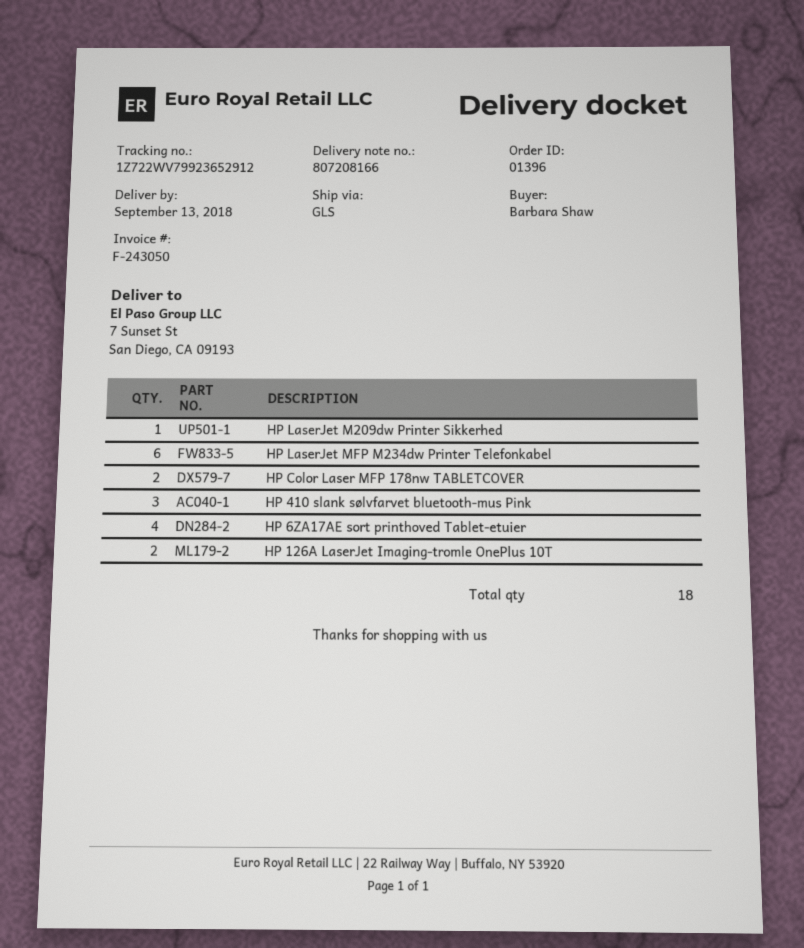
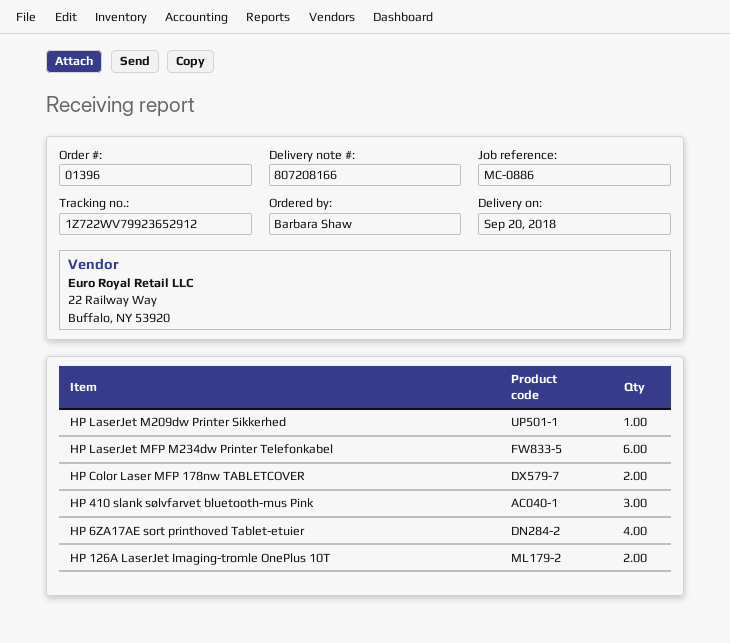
delivery date: 2018-09-13 -> 2018-09-20

